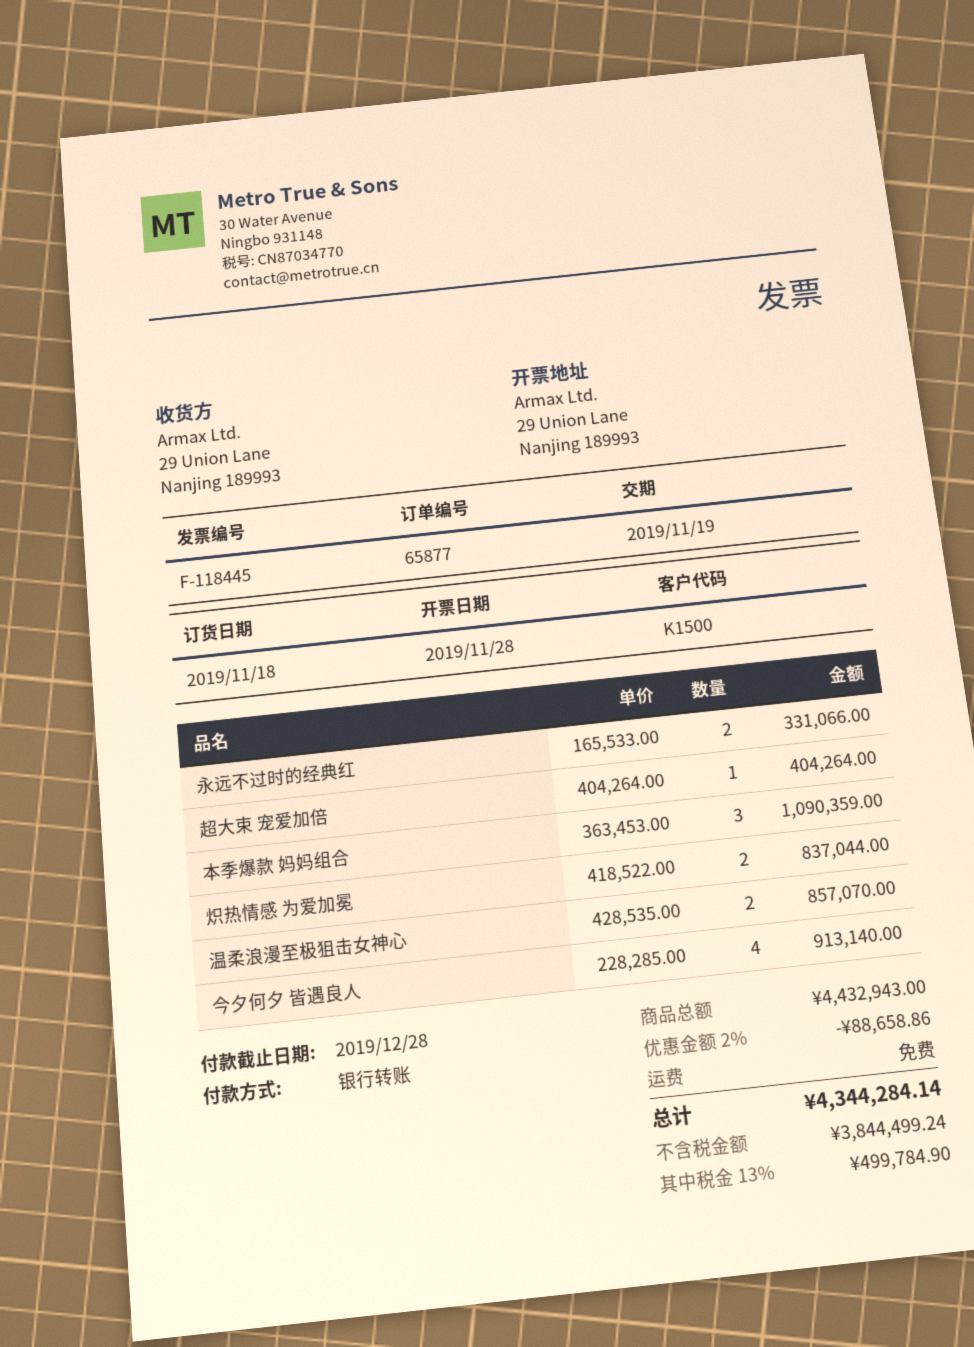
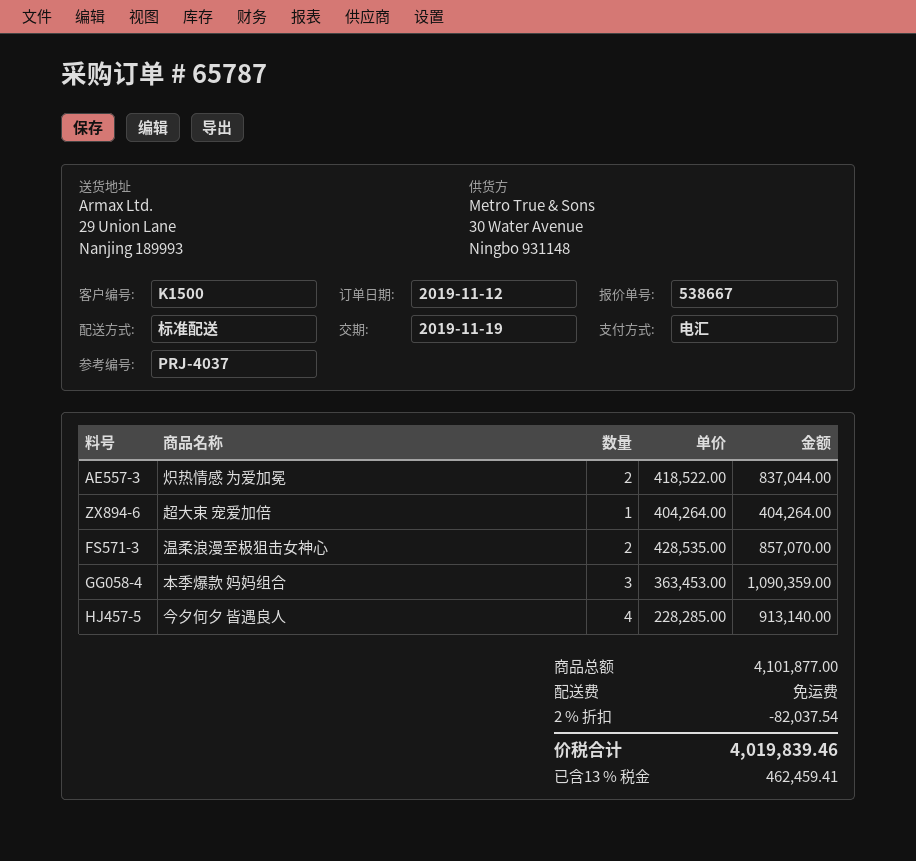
order number: 65877 -> 65787
order date: 2019-11-18 -> 2019-11-12
永远不过时的经典红: 2 x 165533.00 = 331066.00 -> none
subtotal: 4432943.00 -> 4101877.00
discount: 2% = 88658.86 -> 2% = 82037.54
tax: 13% = 499784.90 -> 13% = 462459.41
total: 4344284.14 -> 4019839.46

